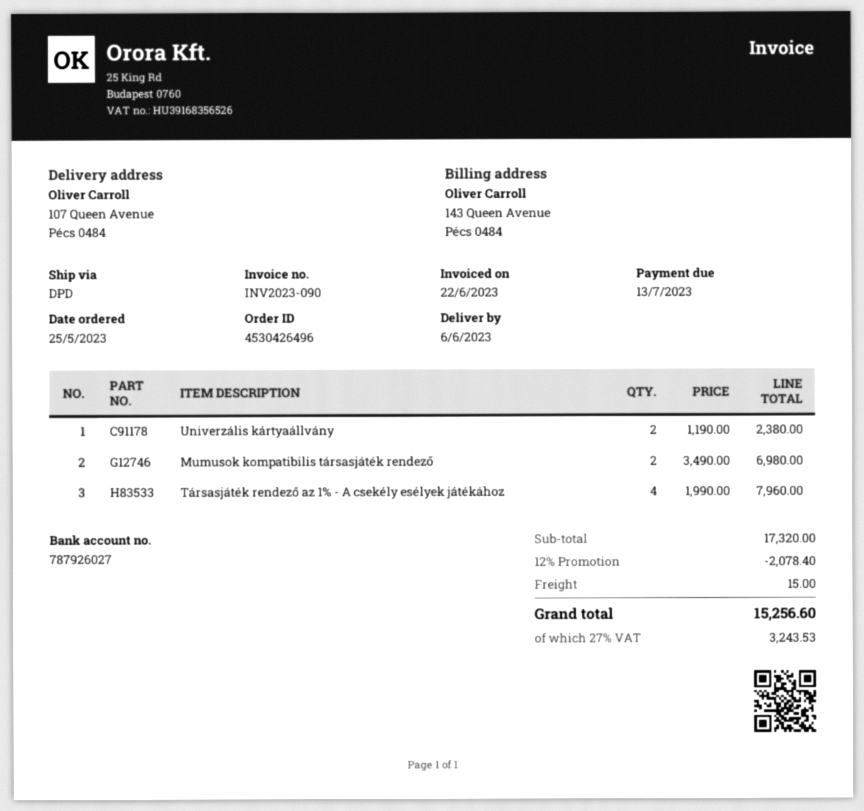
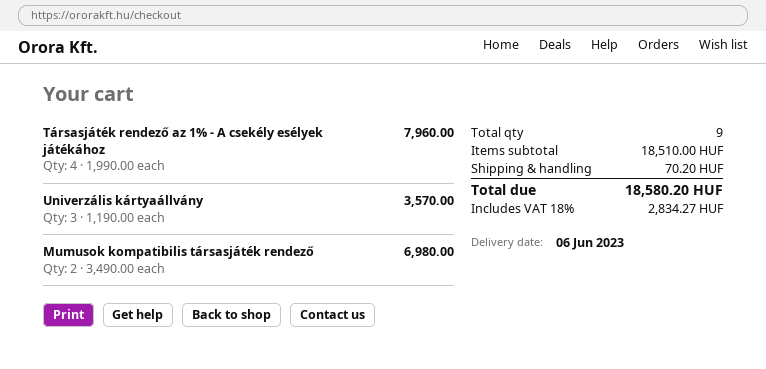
Univerzális kártyaállvány: 2 x 1190.00 = 2380.00 -> 3 x 1190.00 = 3570.00
subtotal: 17320.00 -> 18510.00
discount: 12% = 2078.40 -> none
shipping: 15.00 -> 70.20
tax: 27% = 3243.53 -> 18% = 2834.27
total: 15256.60 -> 18580.20

